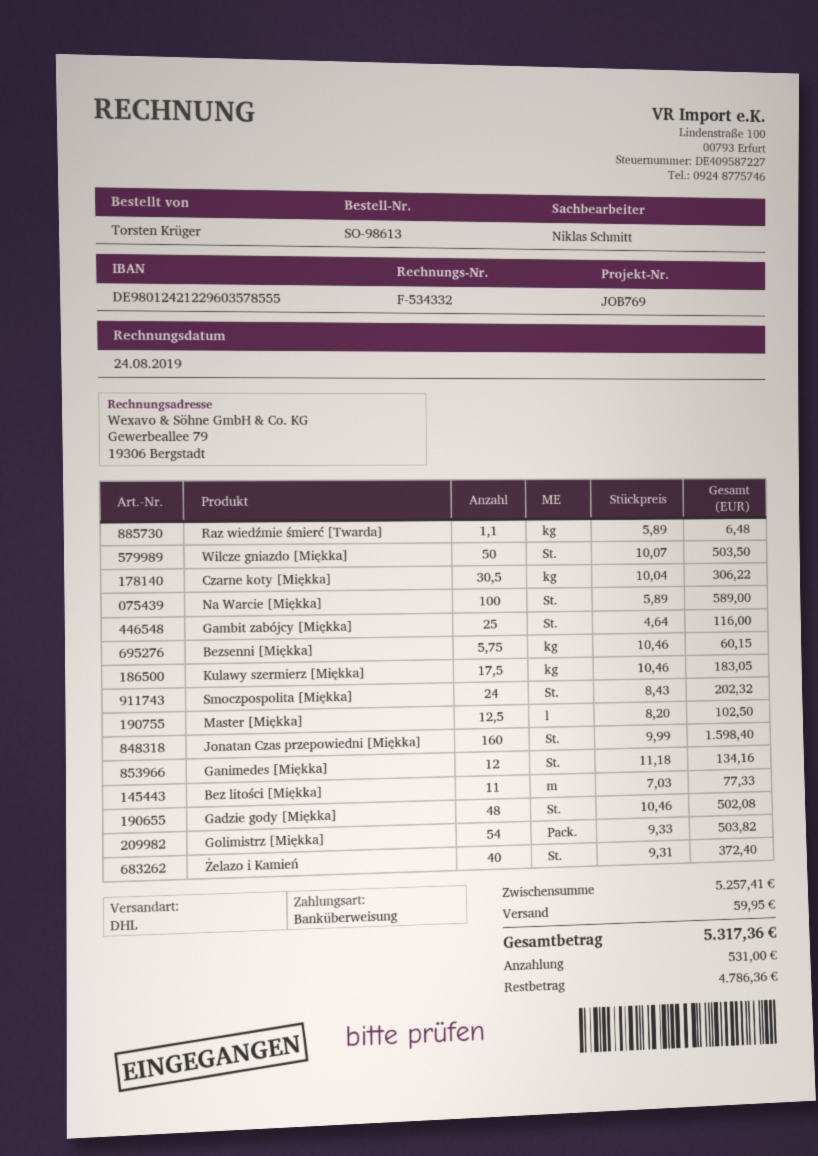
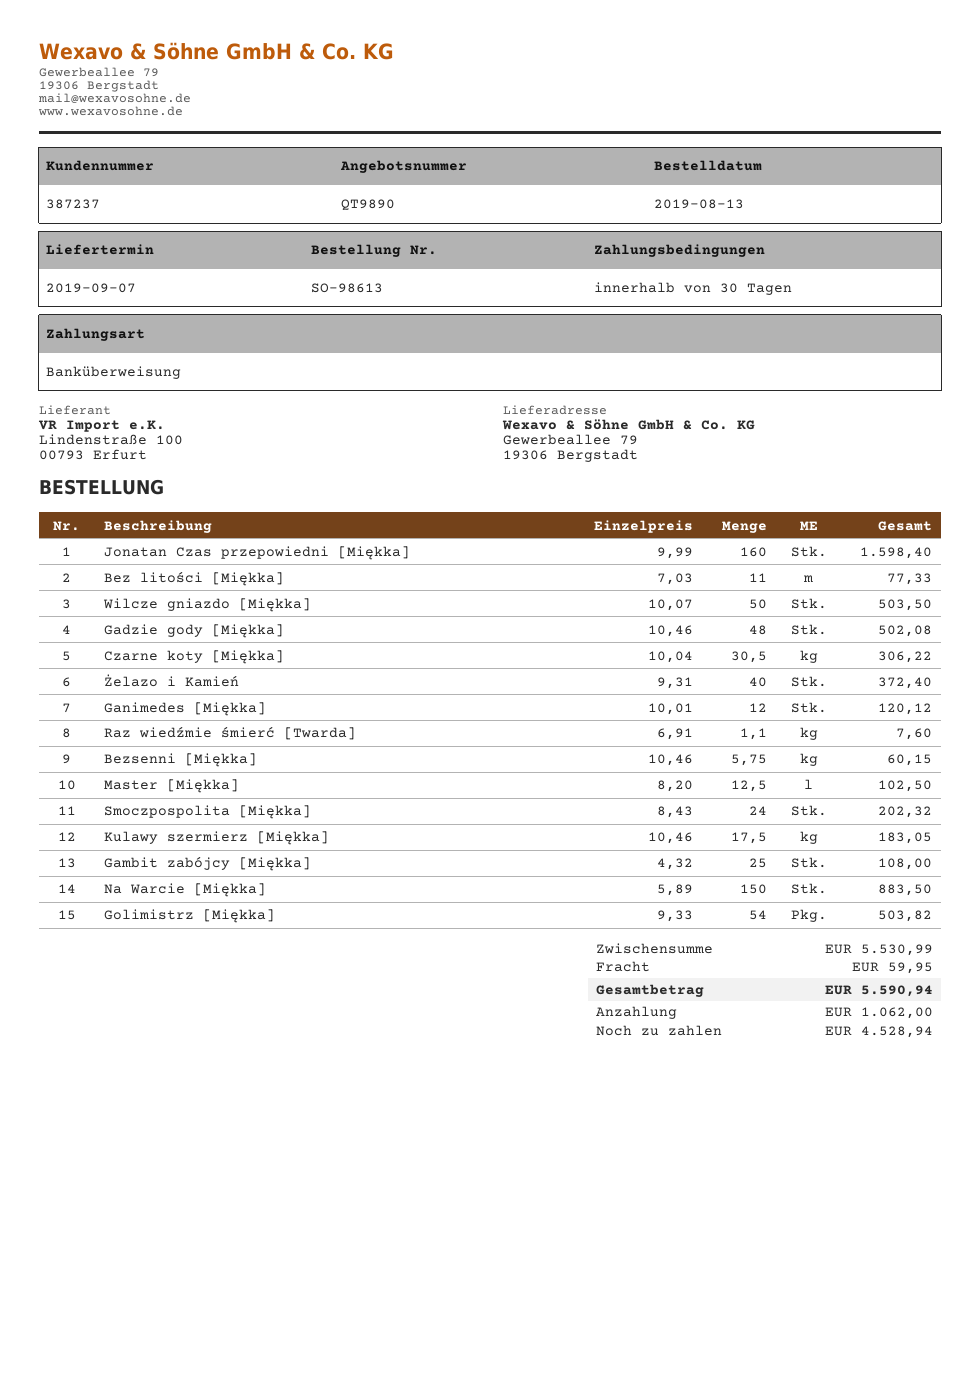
Raz wiedźmie śmierć [Twarda]: 1.1 x 5.89 = 6.48 -> 1.1 x 6.91 = 7.60
Na Warcie [Miękka]: 100 x 5.89 = 589.00 -> 150 x 5.89 = 883.50
Gambit zabójcy [Miękka]: 25 x 4.64 = 116.00 -> 25 x 4.32 = 108.00
Ganimedes [Miękka]: 12 x 11.18 = 134.16 -> 12 x 10.01 = 120.12
subtotal: 5257.41 -> 5530.99
total: 5317.36 -> 5590.94
deposit: 531.00 -> 1062.00
balance: 4786.36 -> 4528.94

